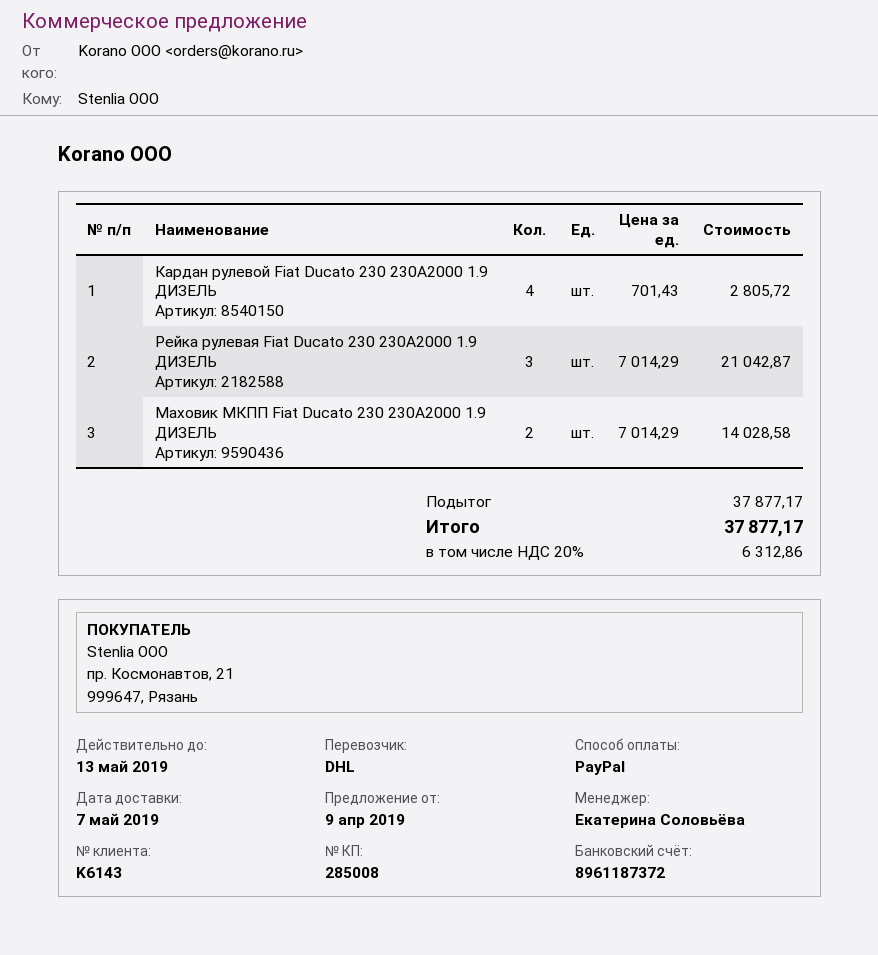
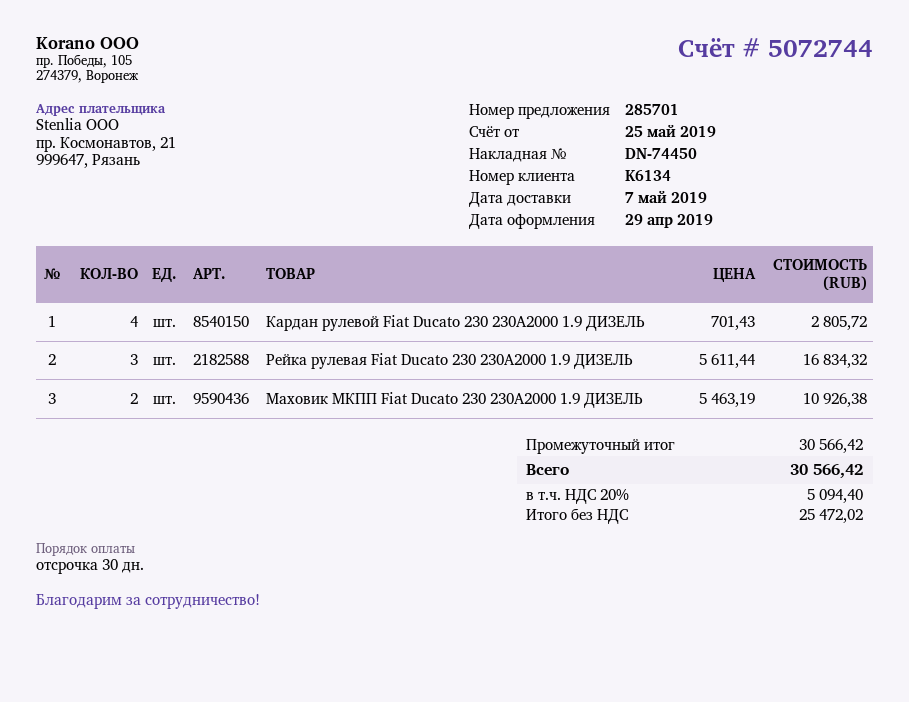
quote number: 285008 -> 285701
customer number: K6143 -> K6134
Рейка рулевая Fiat Ducato 230 230A2000 1.9 ДИЗЕЛЬ: 3 x 7014.29 = 21042.87 -> 3 x 5611.44 = 16834.32
Маховик МКПП Fiat Ducato 230 230A2000 1.9 ДИЗЕЛЬ: 2 x 7014.29 = 14028.58 -> 2 x 5463.19 = 10926.38
subtotal: 37877.17 -> 30566.42
tax: 20% = 6312.86 -> 20% = 5094.40
total: 37877.17 -> 30566.42

